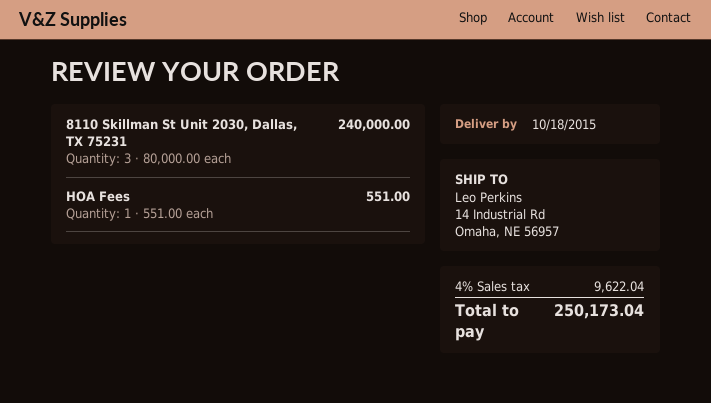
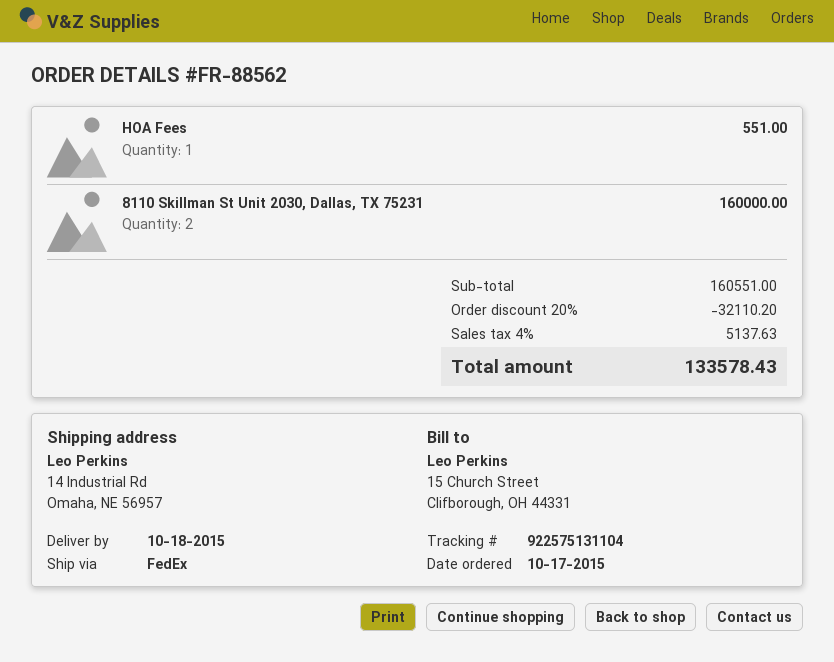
8110 Skillman St Unit 2030, Dallas, TX 75231: 3 for 240000.00 -> 2 for 160000.00
discount: none -> 20% = 32110.20
tax: 4% = 9622.04 -> 4% = 5137.63
total: 250173.04 -> 133578.43

